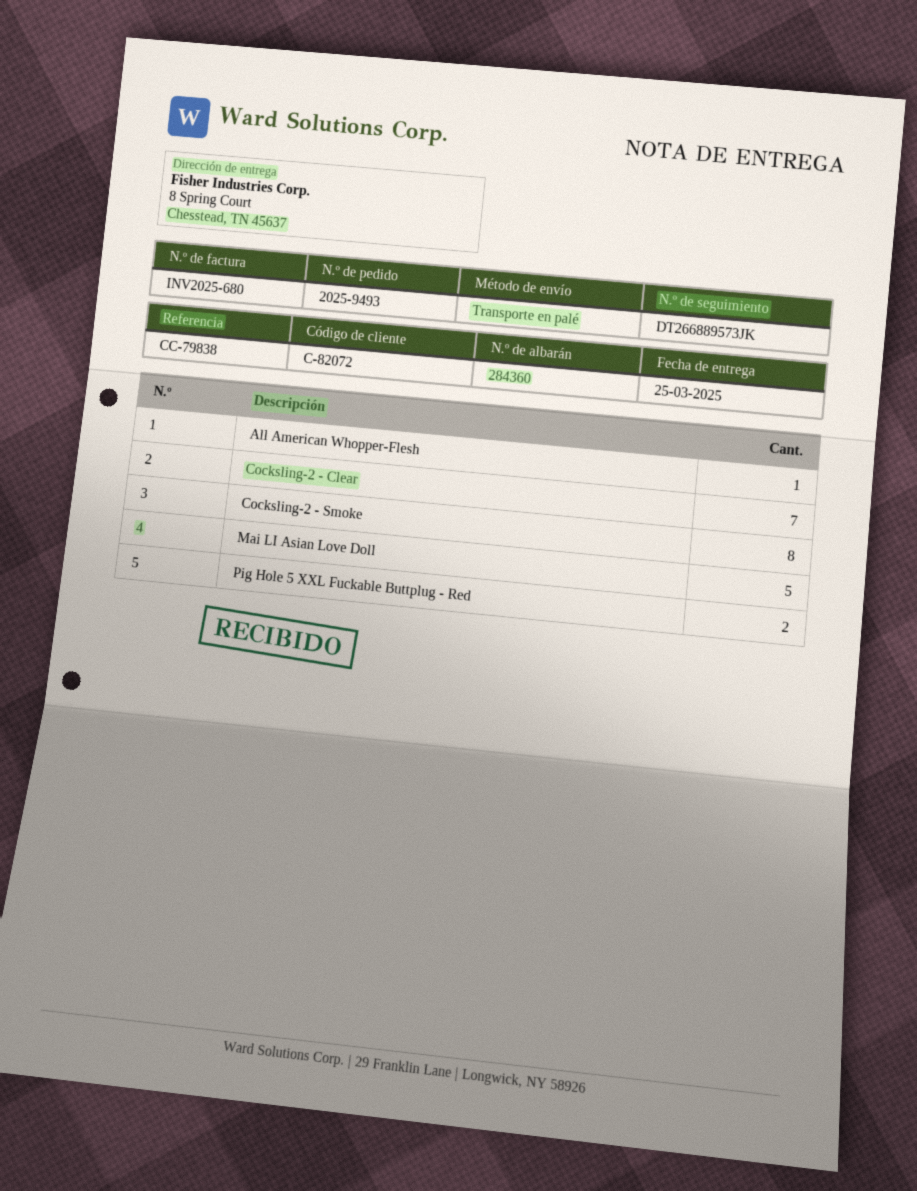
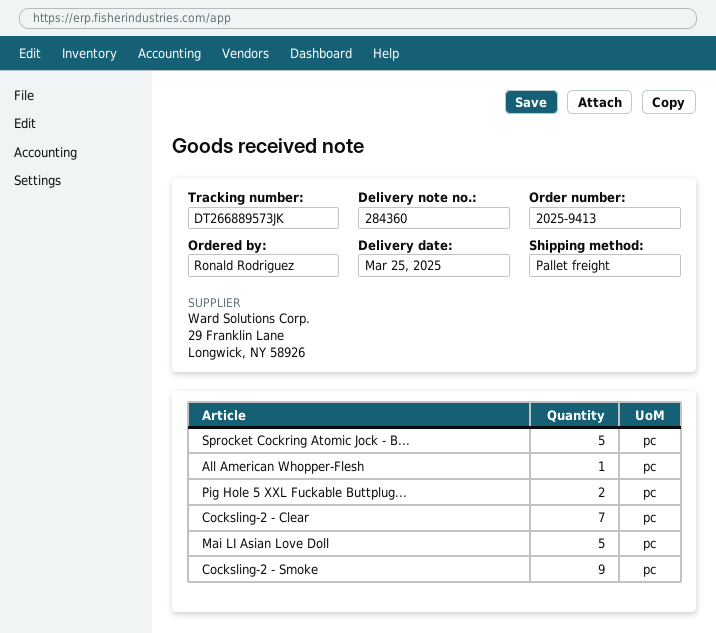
order number: 2025-9493 -> 2025-9413
Cocksling-2 - Smoke: 8 -> 9
Sprocket Cockring Atomic Jock - B...: none -> 5

